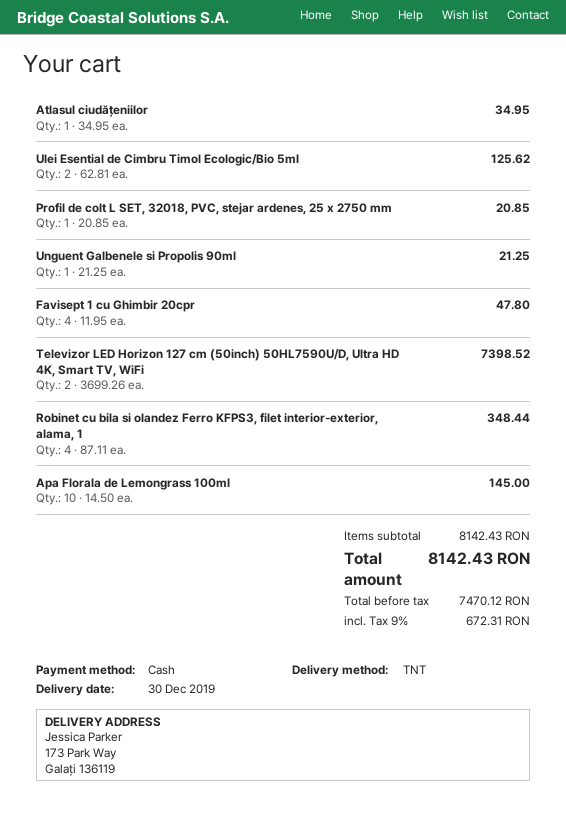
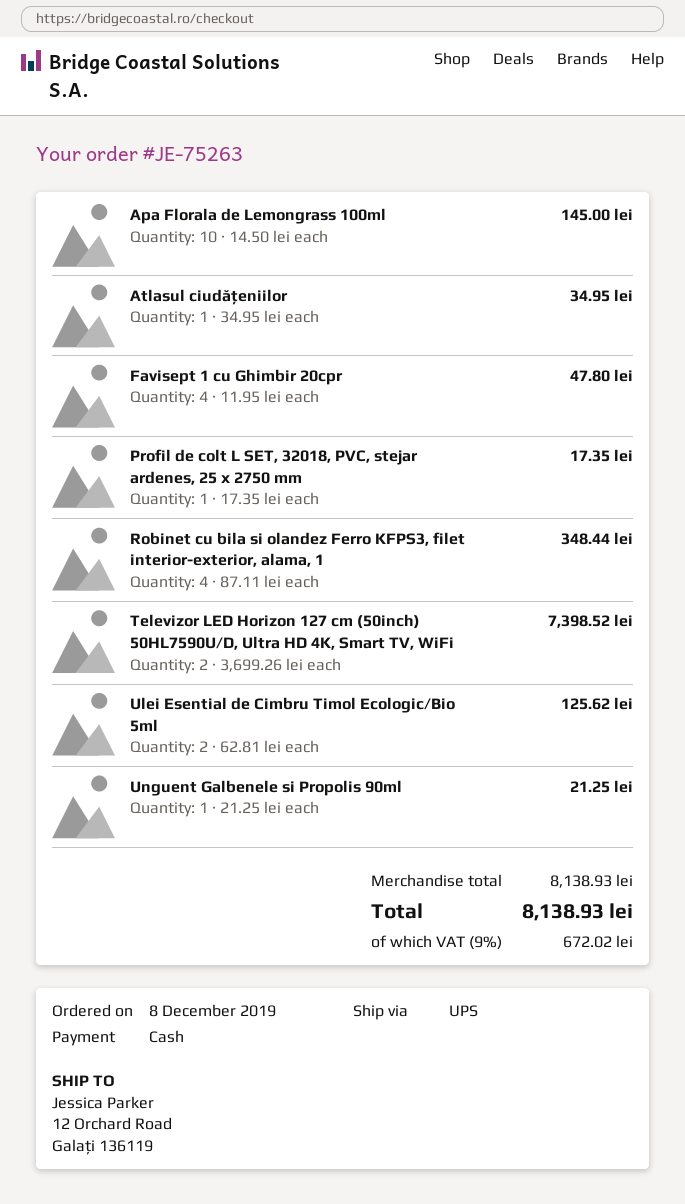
shipping method: TNT -> UPS
ship to: 173 Park Way, Galați 136119 -> 12 Orchard Road, Galați 136119
Profil de colt L SET, 32018, PVC, stejar ardenes, 25 x 2750 mm: 1 x 20.85 = 20.85 -> 1 x 17.35 = 17.35
subtotal: 8142.43 -> 8138.93
tax: 9% = 672.31 -> 9% = 672.02
total: 8142.43 -> 8138.93

